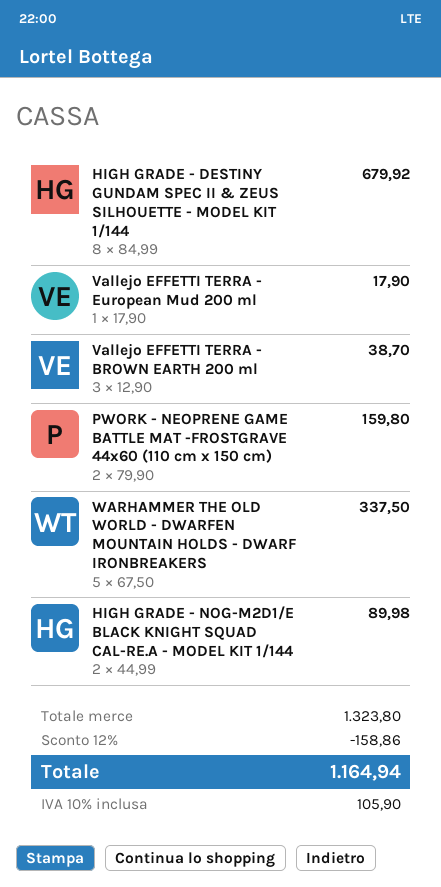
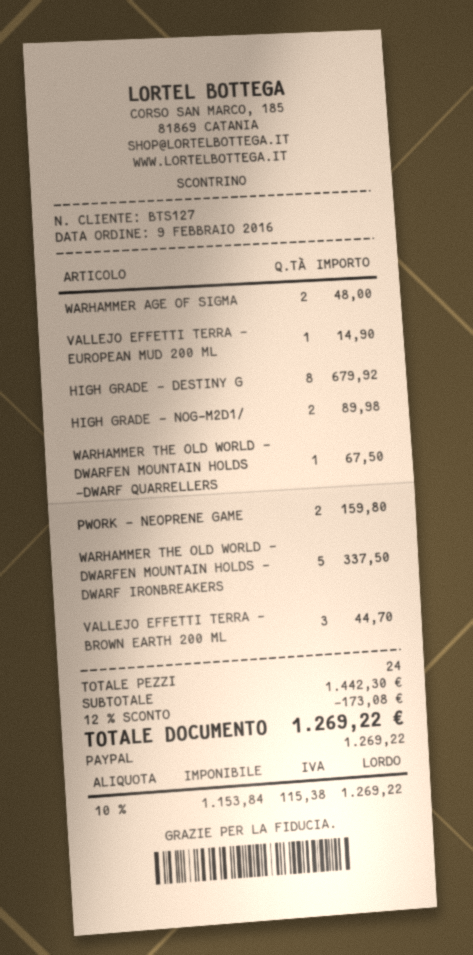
Vallejo EFFETTI TERRA - European Mud 200 ml: 1 for 17.90 -> 1 for 14.90
Vallejo EFFETTI TERRA - BROWN EARTH 200 ml: 3 for 38.70 -> 3 for 44.70
WARHAMMER AGE OF SIGMA: none -> 2 for 48.00
WARHAMMER THE OLD WORLD - DWARFEN MOUNTAIN HOLDS -DWARF QUARRELLERS: none -> 1 for 67.50
subtotal: 1323.80 -> 1442.30
discount: 12% = 158.86 -> 12% = 173.08
tax: 10% = 105.90 -> 10% = 115.38
total: 1164.94 -> 1269.22

